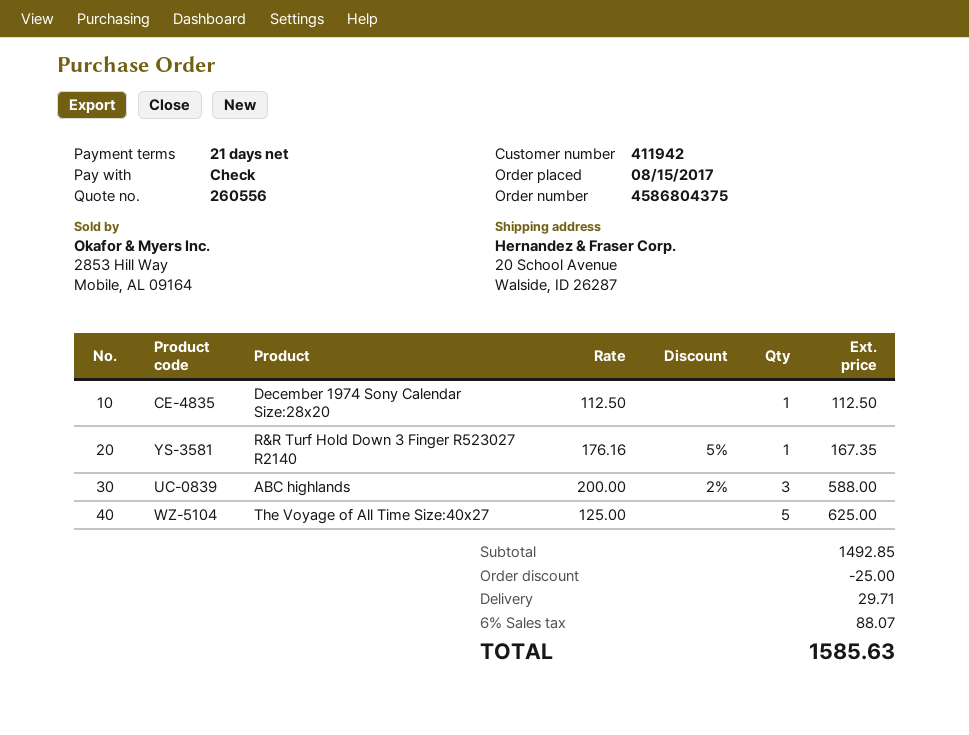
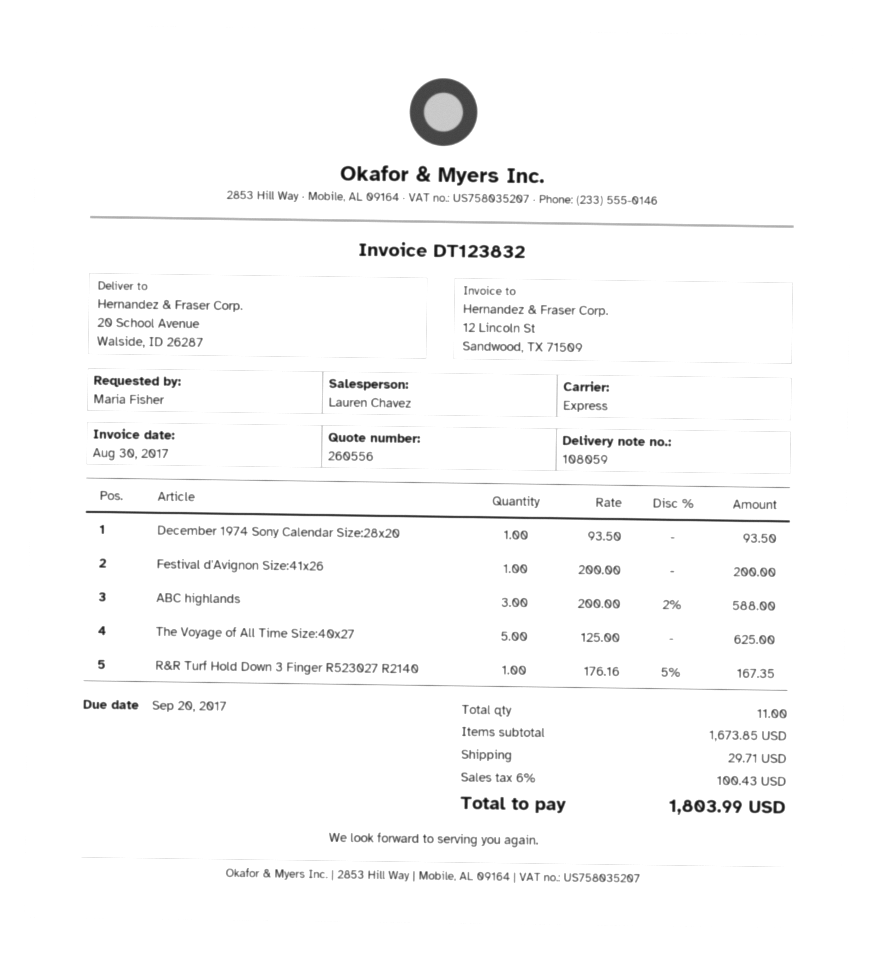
December 1974 Sony Calendar Size:28x20: 1 x 112.50 = 112.50 -> 1 x 93.50 = 93.50
Festival d'Avignon Size:41x26: none -> 1 x 200.00 = 200.00
subtotal: 1492.85 -> 1673.85
discount: 25.00 -> none
tax: 6% = 88.07 -> 6% = 100.43
total: 1585.63 -> 1803.99

